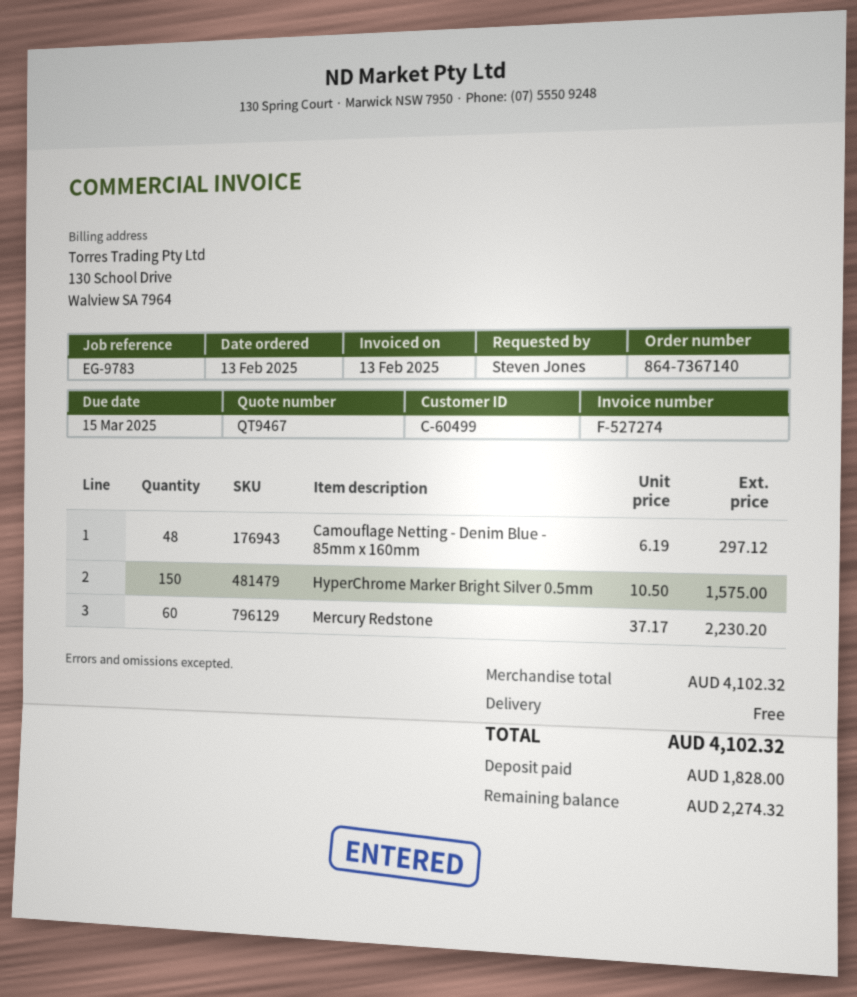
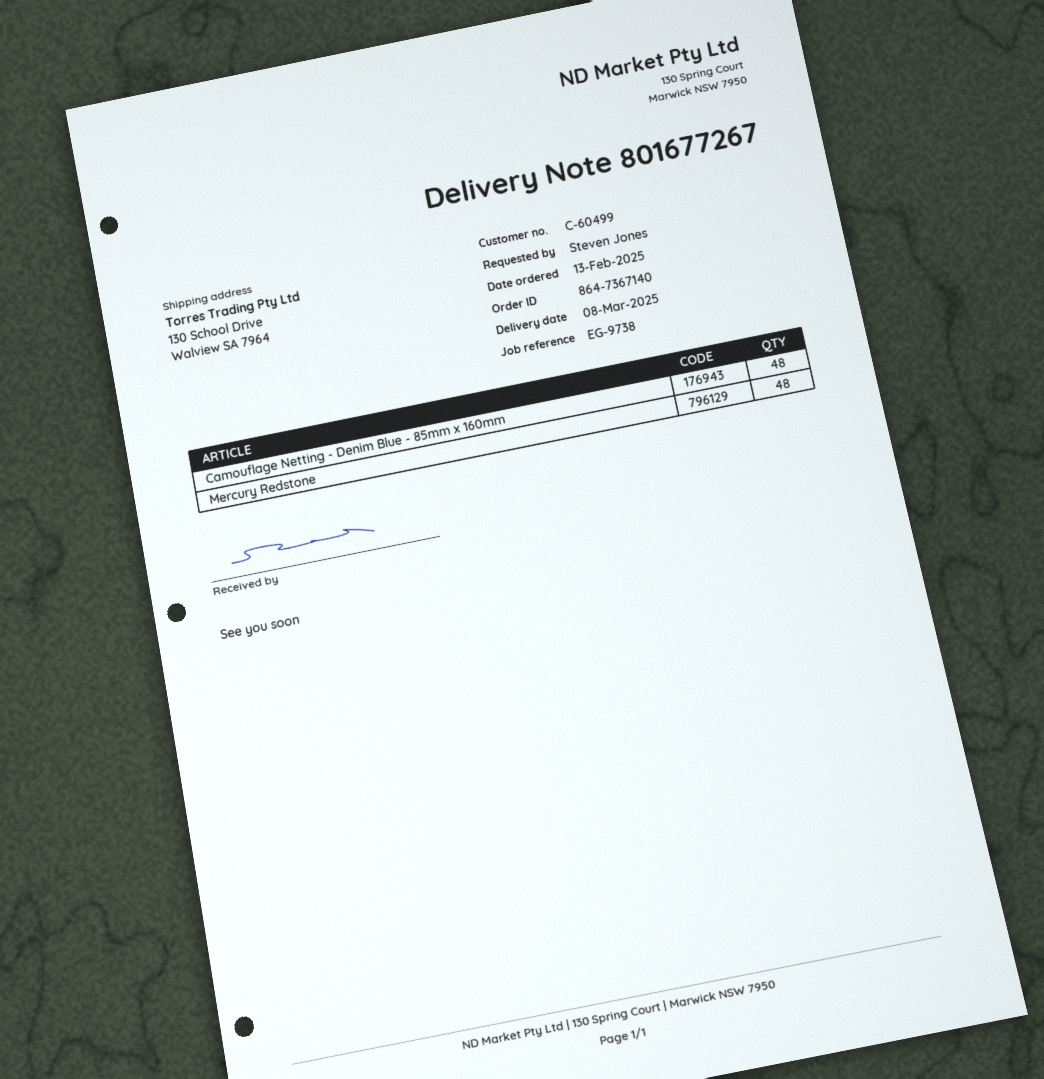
reference: EG-9783 -> EG-9738
HyperChrome Marker Bright Silver 0.5mm: 150 -> none
Mercury Redstone: 60 -> 48

